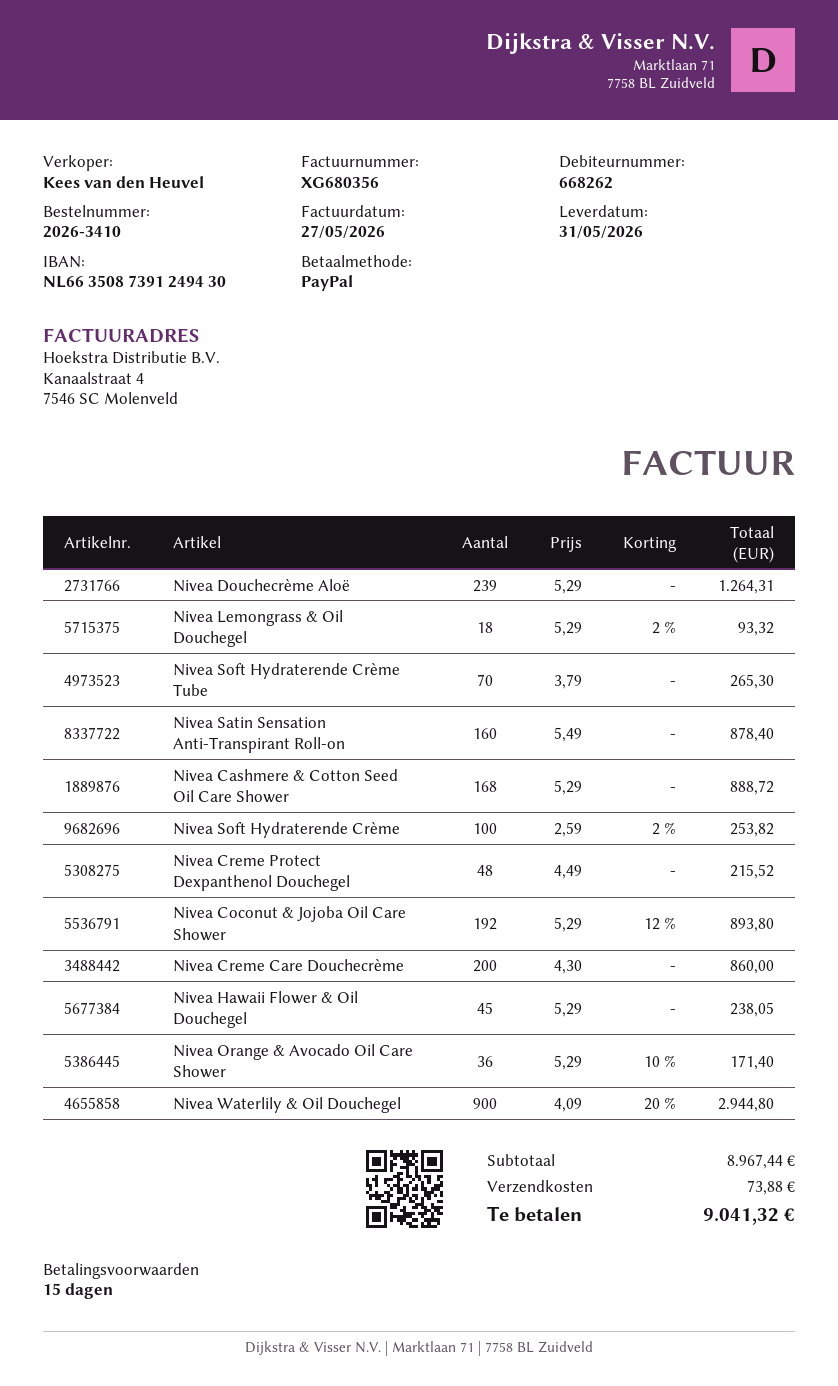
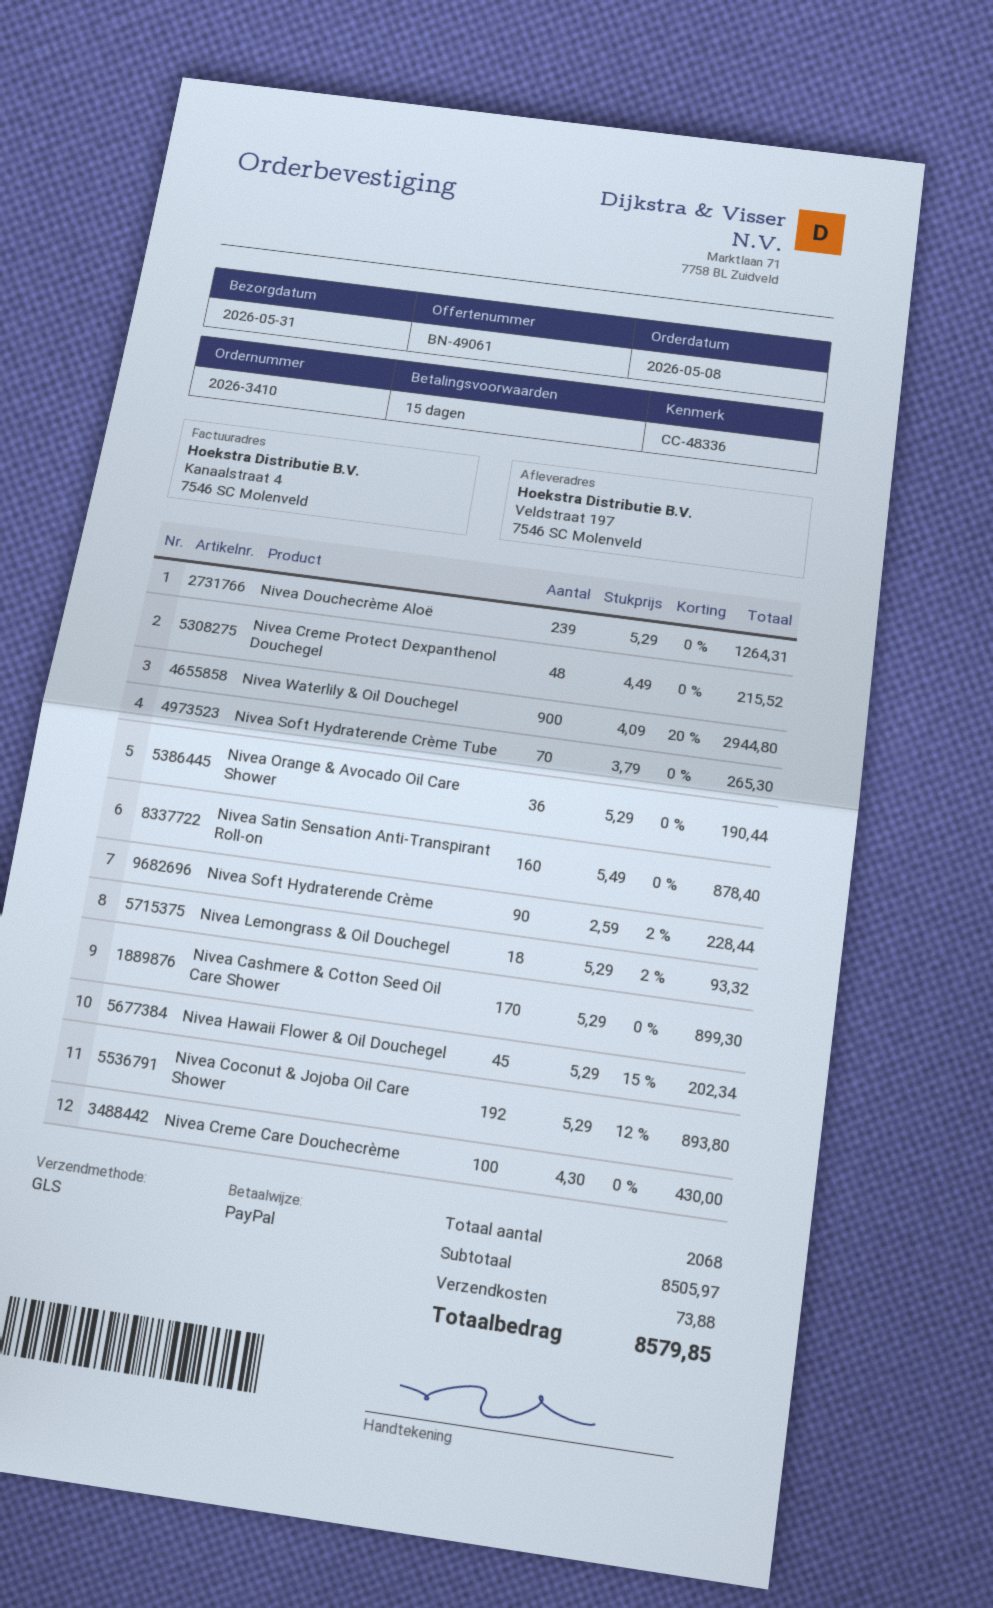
Nivea Cashmere & Cotton Seed Oil Care Shower: 168 x 5.29 = 888.72 -> 170 x 5.29 = 899.30
Nivea Soft Hydraterende Crème: 100 x 2.59 - 2% = 253.82 -> 90 x 2.59 - 2% = 228.44
Nivea Creme Care Douchecrème: 200 x 4.30 = 860.00 -> 100 x 4.30 = 430.00
Nivea Hawaii Flower & Oil Douchegel: 45 x 5.29 = 238.05 -> 45 x 5.29 - 15% = 202.34
Nivea Orange & Avocado Oil Care Shower: 36 x 5.29 - 10% = 171.40 -> 36 x 5.29 = 190.44
subtotal: 8967.44 -> 8505.97
total: 9041.32 -> 8579.85

